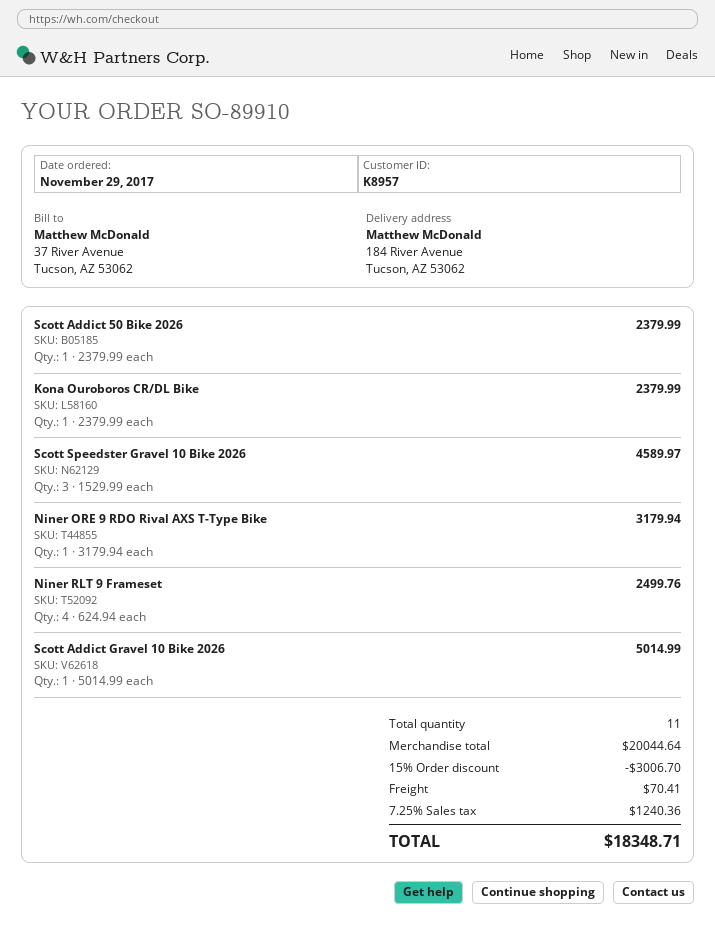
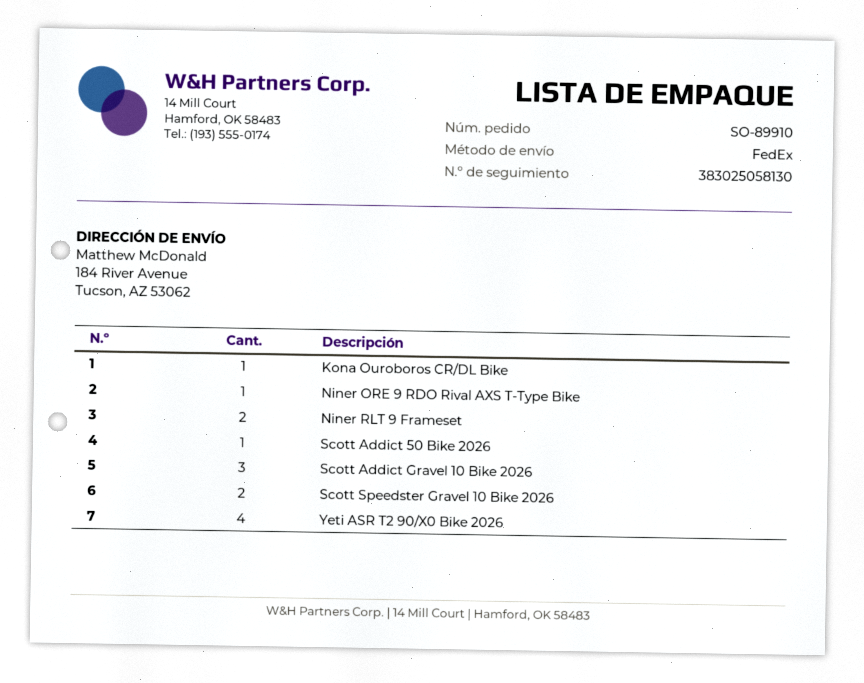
Scott Speedster Gravel 10 Bike 2026: 3 -> 2
Niner RLT 9 Frameset: 4 -> 2
Scott Addict Gravel 10 Bike 2026: 1 -> 3
Yeti ASR T2 90/X0 Bike 2026: none -> 4

